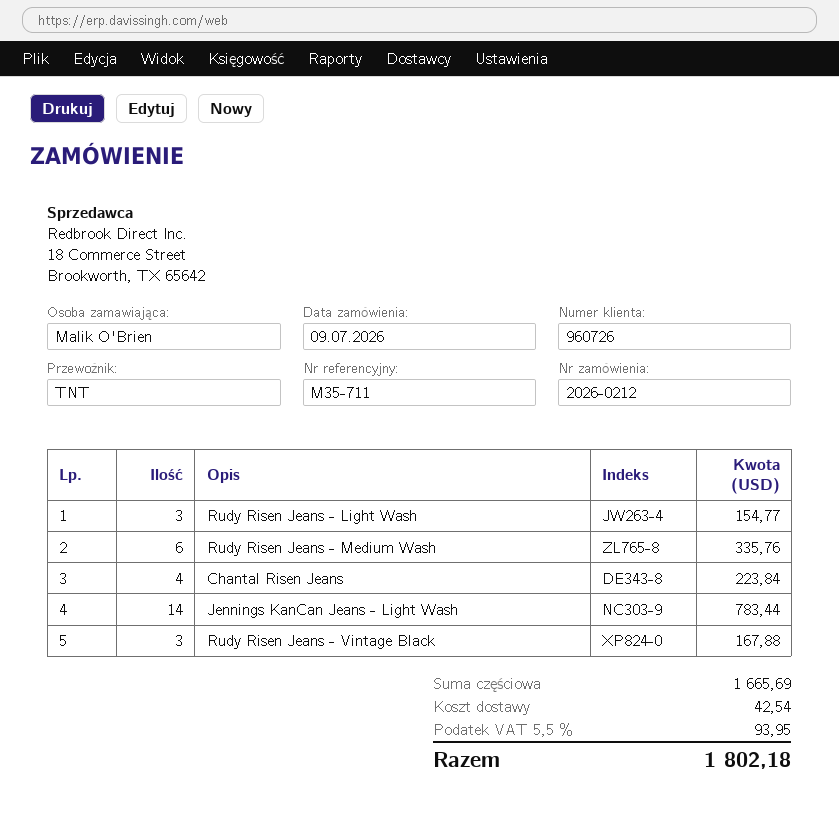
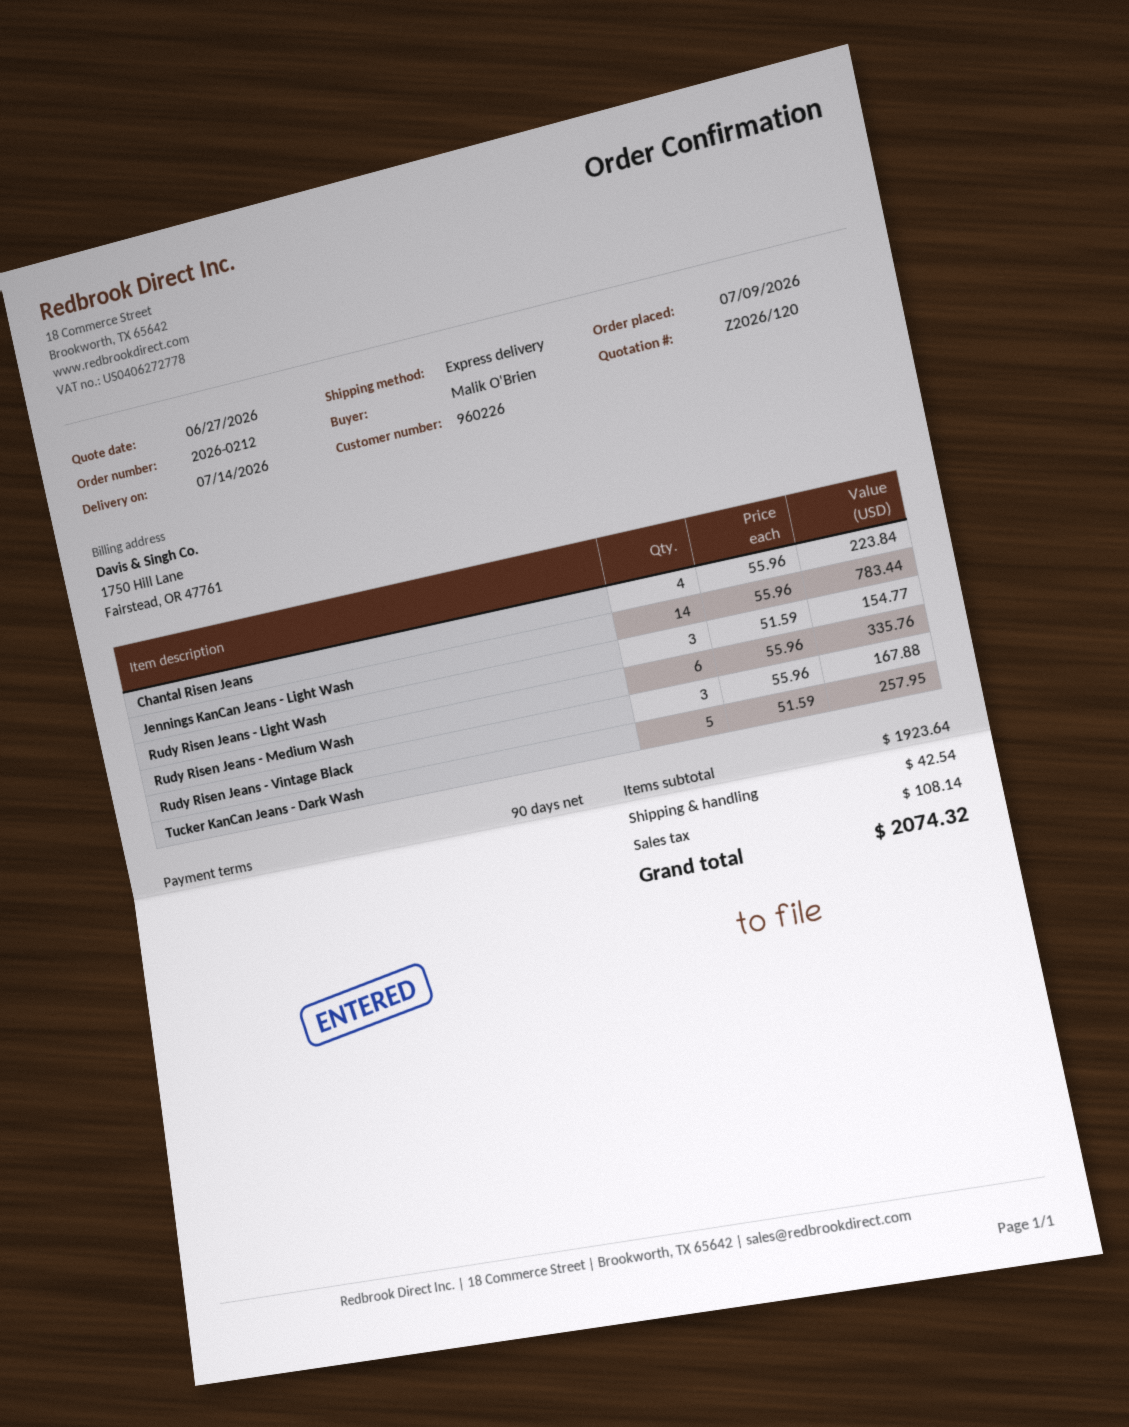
customer number: 960726 -> 960226
shipping method: TNT -> express
Tucker KanCan Jeans - Dark Wash: none -> 5 for 257.95
subtotal: 1665.69 -> 1923.64
tax: 93.95 -> 108.14
total: 1802.18 -> 2074.32

